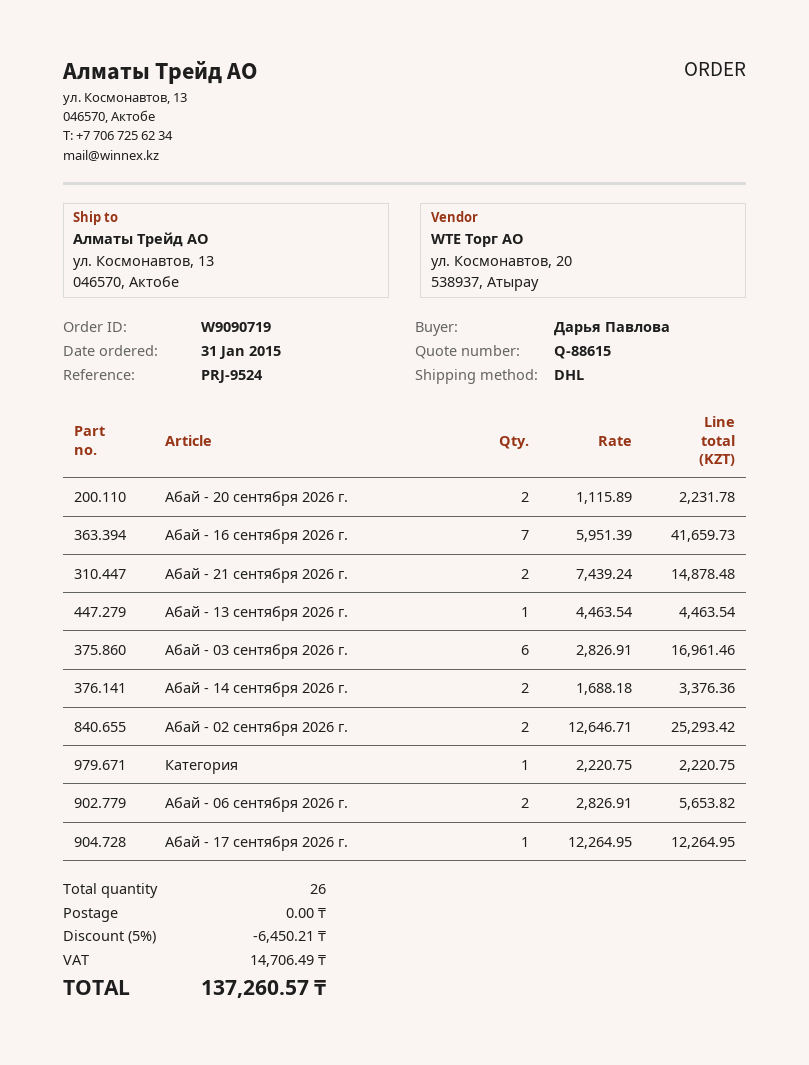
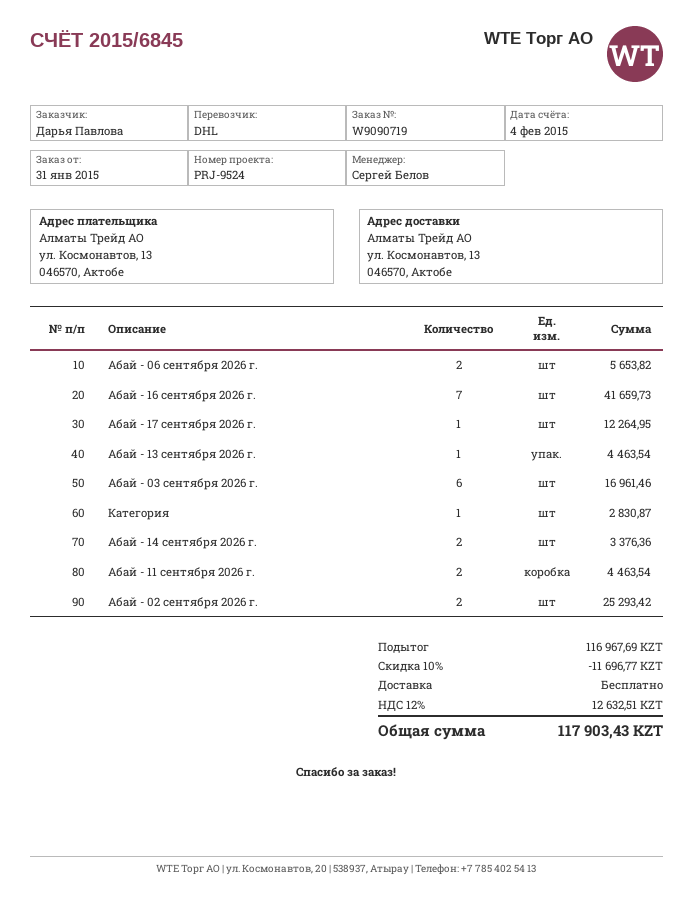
Абай - 20 сентября 2026 г.: 2 for 2231.78 -> none
Абай - 21 сентября 2026 г.: 2 for 14878.48 -> none
Категория: 1 for 2220.75 -> 1 for 2830.87
Абай - 11 сентября 2026 г.: none -> 2 for 4463.54
discount: 5% = 6450.21 -> 10% = 11696.77
tax: 14706.49 -> 12632.51
total: 137260.57 -> 117903.43

